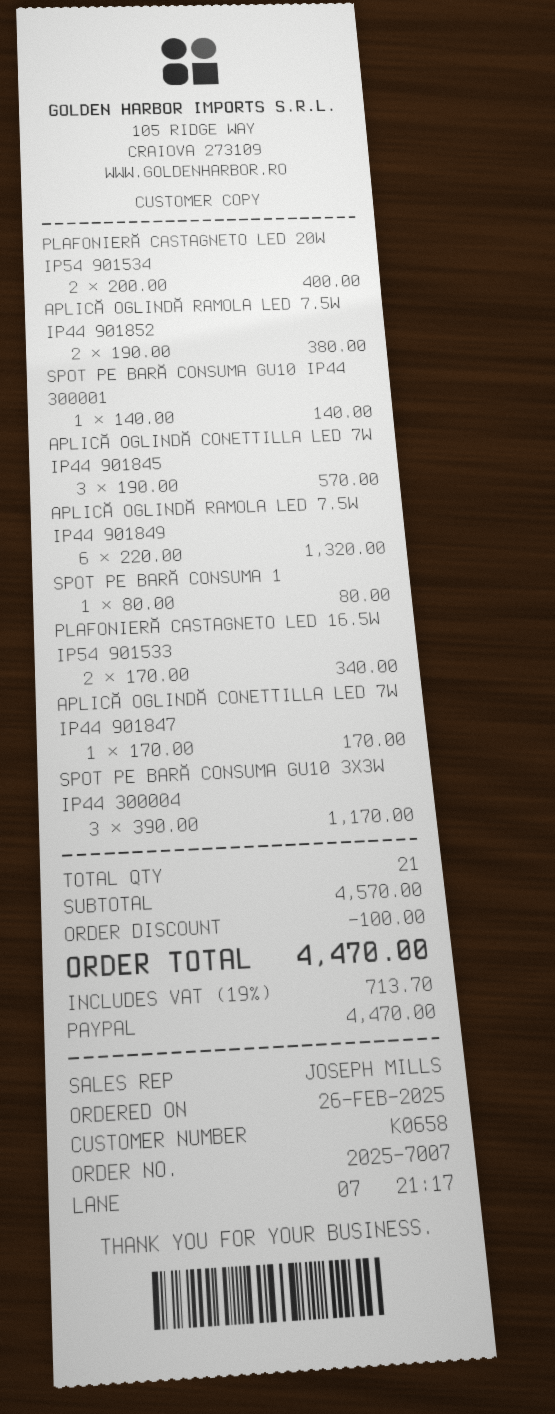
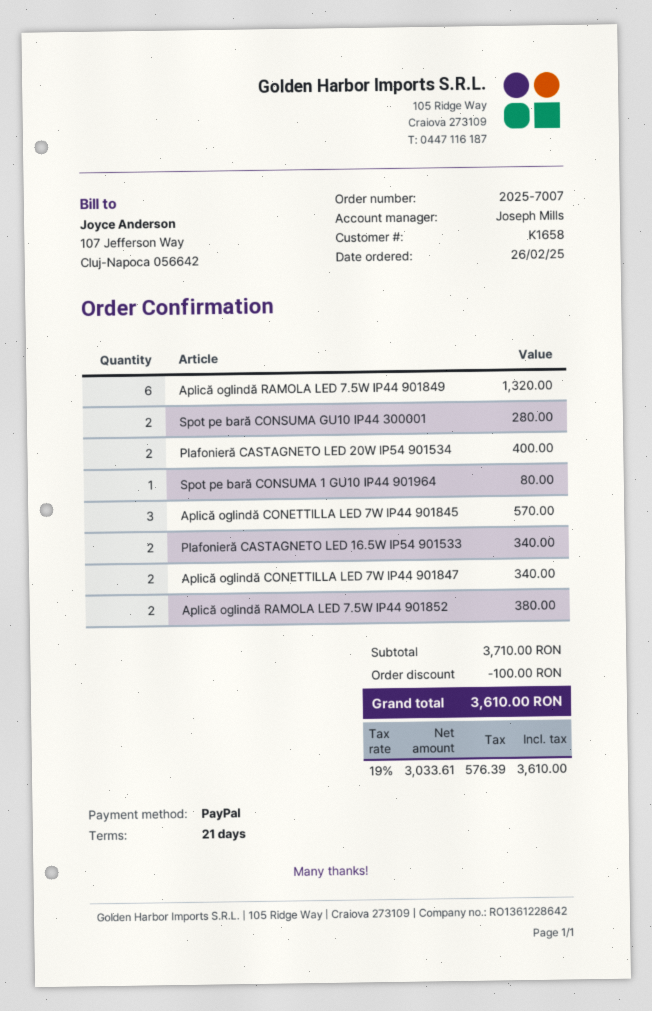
customer number: K0658 -> K1658
SPOT PE BARĂ CONSUMA GU10 IP44 300001: 1 for 140.00 -> 2 for 280.00
APLICĂ OGLINDĂ CONETTILLA LED 7W IP44 901847: 1 for 170.00 -> 2 for 340.00
SPOT PE BARĂ CONSUMA GU10 3X3W IP44 300004: 3 for 1170.00 -> none
subtotal: 4570.00 -> 3710.00
tax: 19% = 713.70 -> 19% = 576.39
total: 4470.00 -> 3610.00

